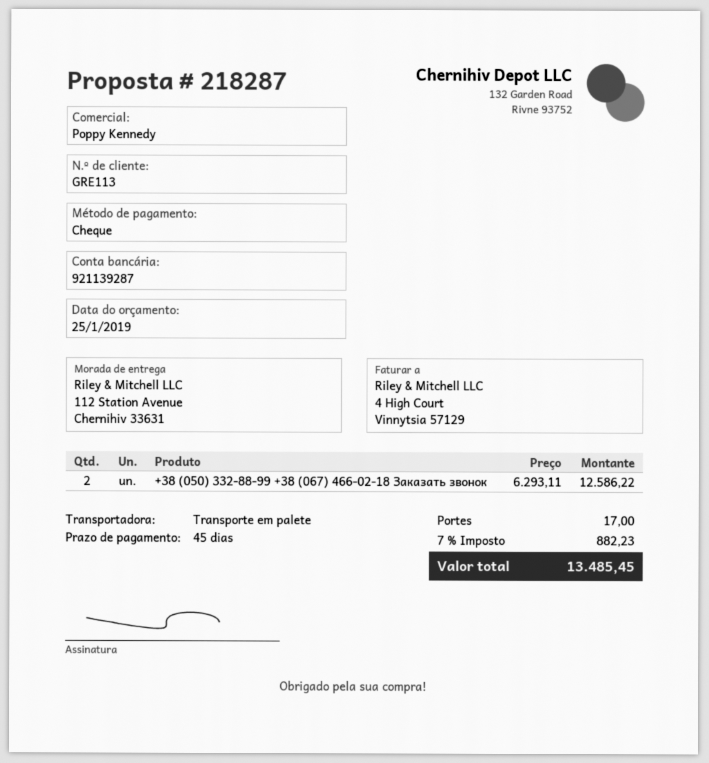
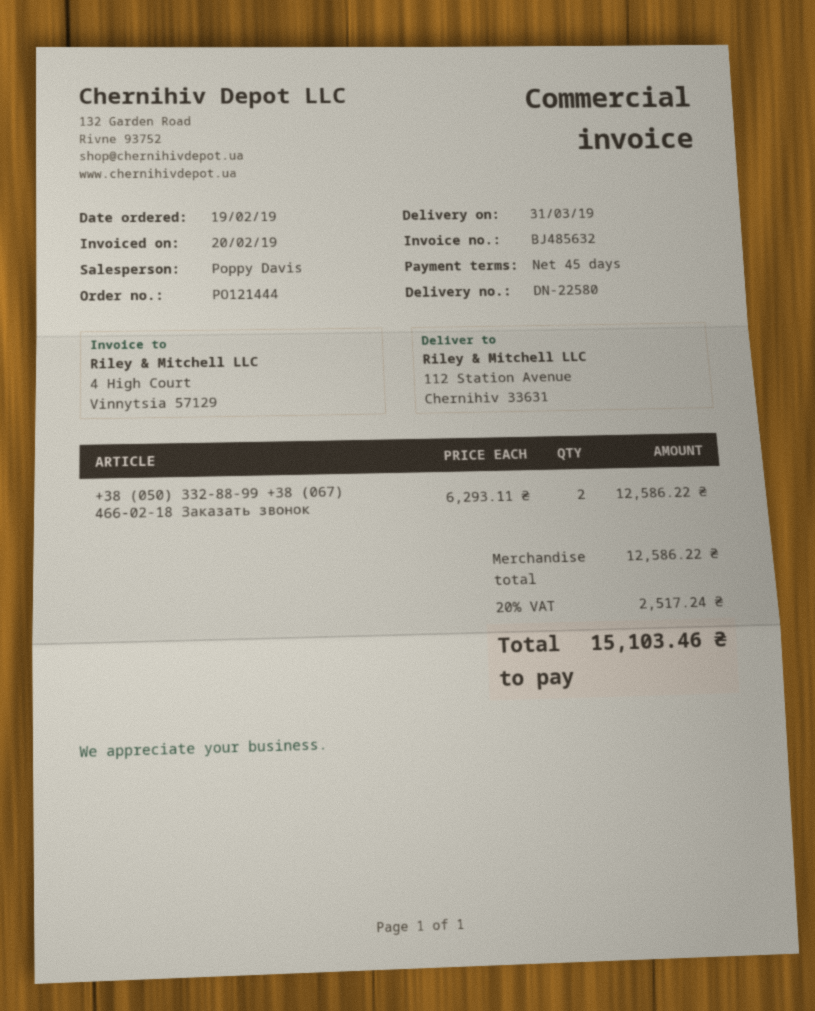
sales rep: Poppy Kennedy -> Poppy Davis
shipping: 17.00 -> none
tax: 7% = 882.23 -> 20% = 2517.24
total: 13485.45 -> 15103.46

